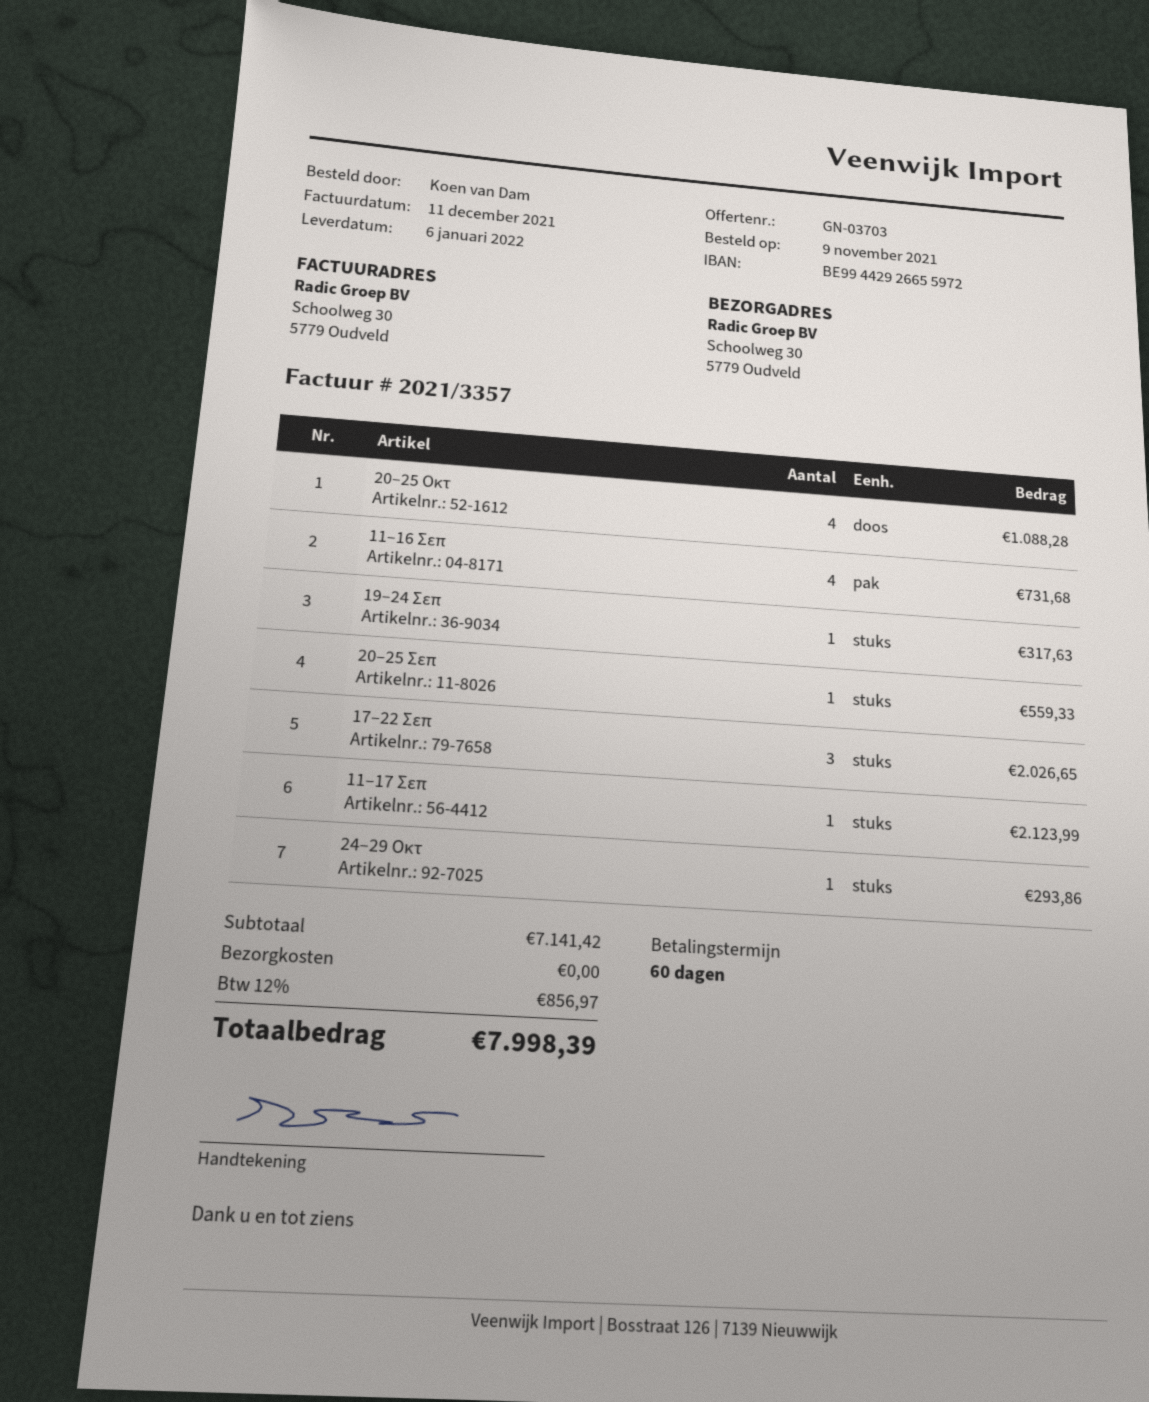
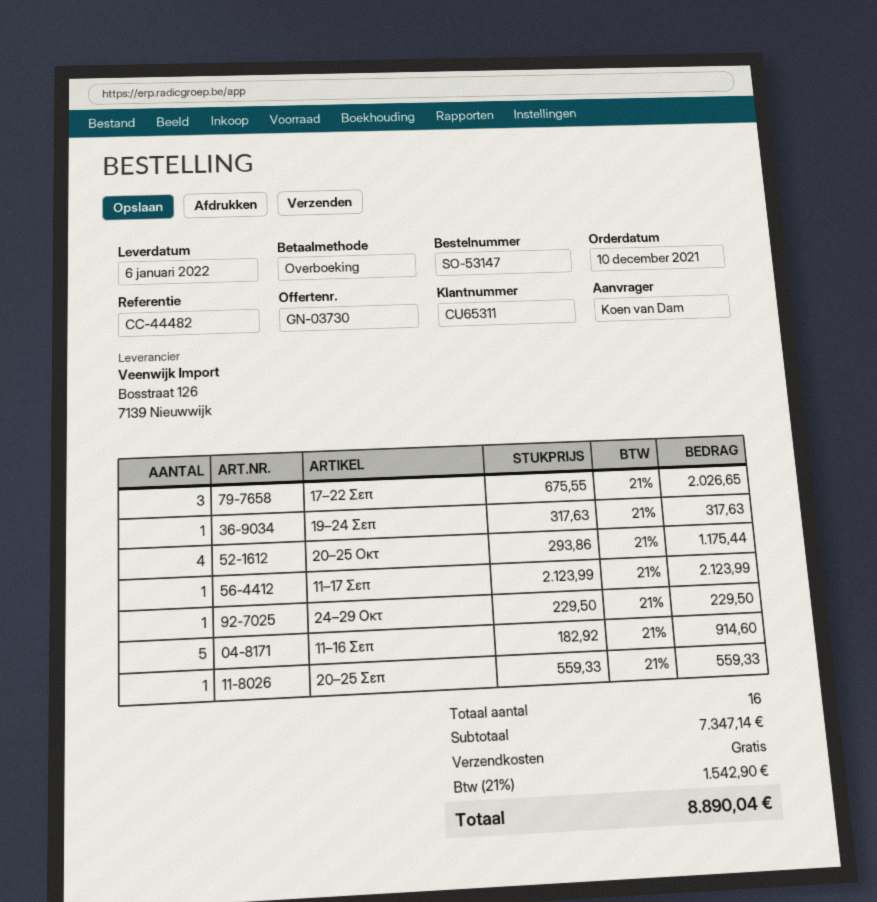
quote number: GN-03703 -> GN-03730
order date: 2021-11-09 -> 2021-12-10
20–25 Οκτ: 4 for 1088.28 -> 4 for 1175.44
11–16 Σεπ: 4 for 731.68 -> 5 for 914.60
24–29 Οκτ: 1 for 293.86 -> 1 for 229.50
subtotal: 7141.42 -> 7347.14
tax: 12% = 856.97 -> 21% = 1542.90
total: 7998.39 -> 8890.04

